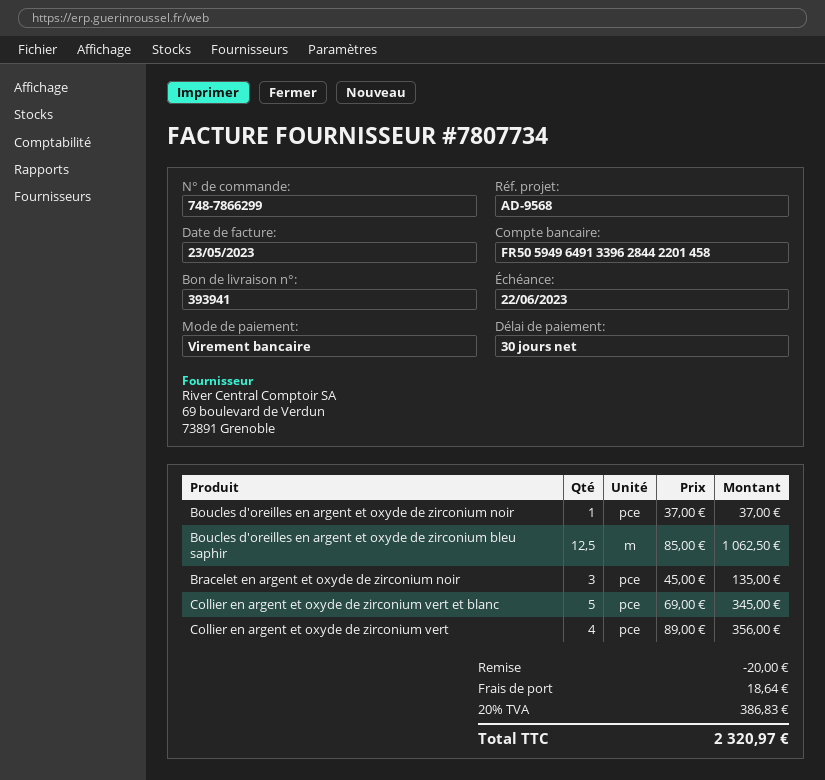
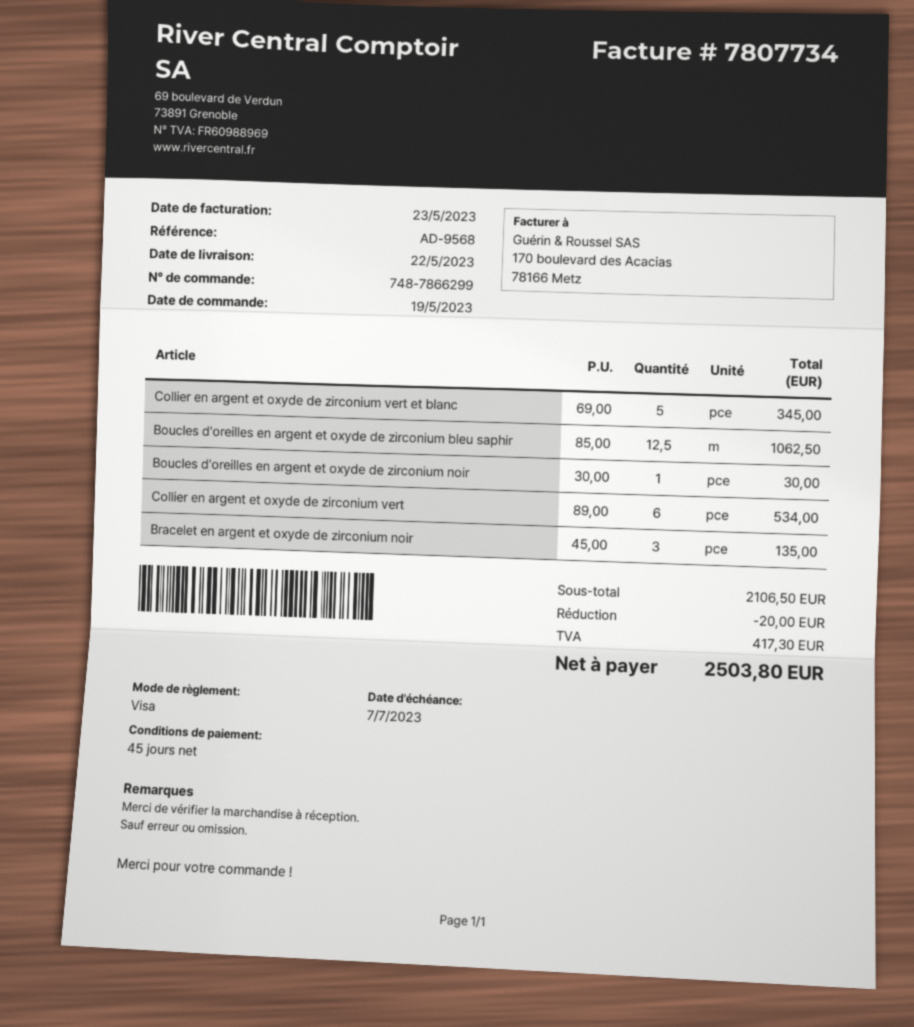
payment terms: 30 days -> 45 days
due date: 2023-06-22 -> 2023-07-07
payment method: bank transfer -> Visa
Boucles d'oreilles en argent et oxyde de zirconium noir: 1 x 37.00 = 37.00 -> 1 x 30.00 = 30.00
Collier en argent et oxyde de zirconium vert: 4 x 89.00 = 356.00 -> 6 x 89.00 = 534.00
shipping: 18.64 -> none
tax: 386.83 -> 417.30
total: 2320.97 -> 2503.80

